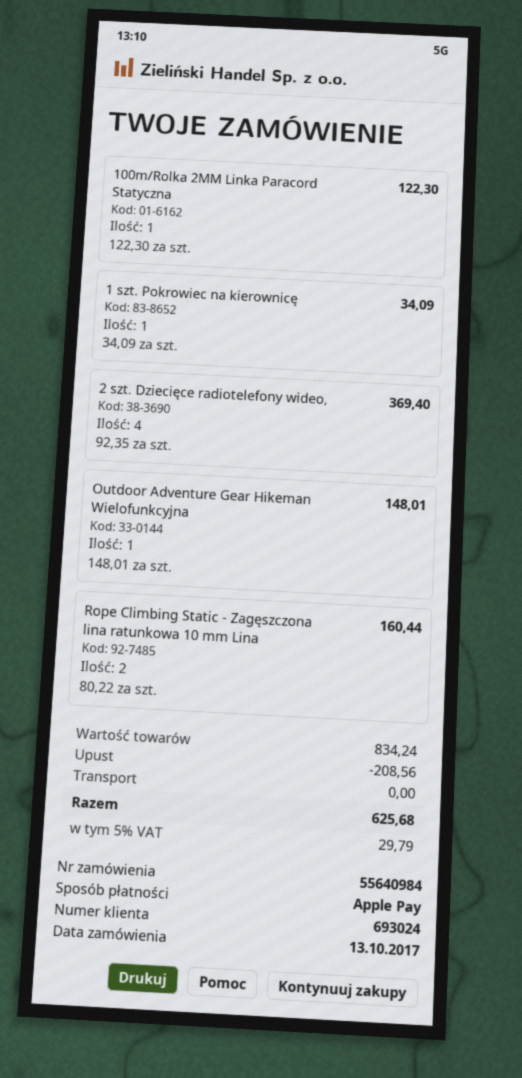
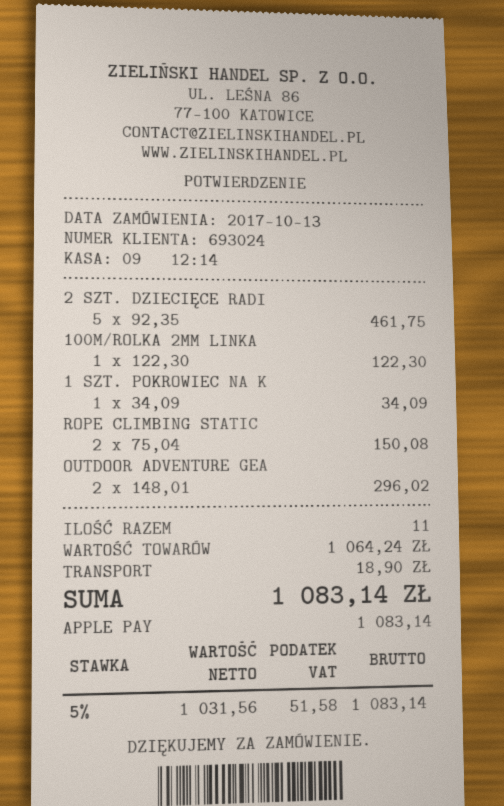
2 szt. Dziecięce radiotelefony wideo,: 4 x 92.35 = 369.40 -> 5 x 92.35 = 461.75
Outdoor Adventure Gear Hikeman Wielofunkcyjna: 1 x 148.01 = 148.01 -> 2 x 148.01 = 296.02
Rope Climbing Static - Zagęszczona lina ratunkowa 10 mm Lina: 2 x 80.22 = 160.44 -> 2 x 75.04 = 150.08
subtotal: 834.24 -> 1064.24
discount: 208.56 -> none
shipping: 0.00 -> 18.90
tax: 5% = 29.79 -> 5% = 51.58
total: 625.68 -> 1083.14

